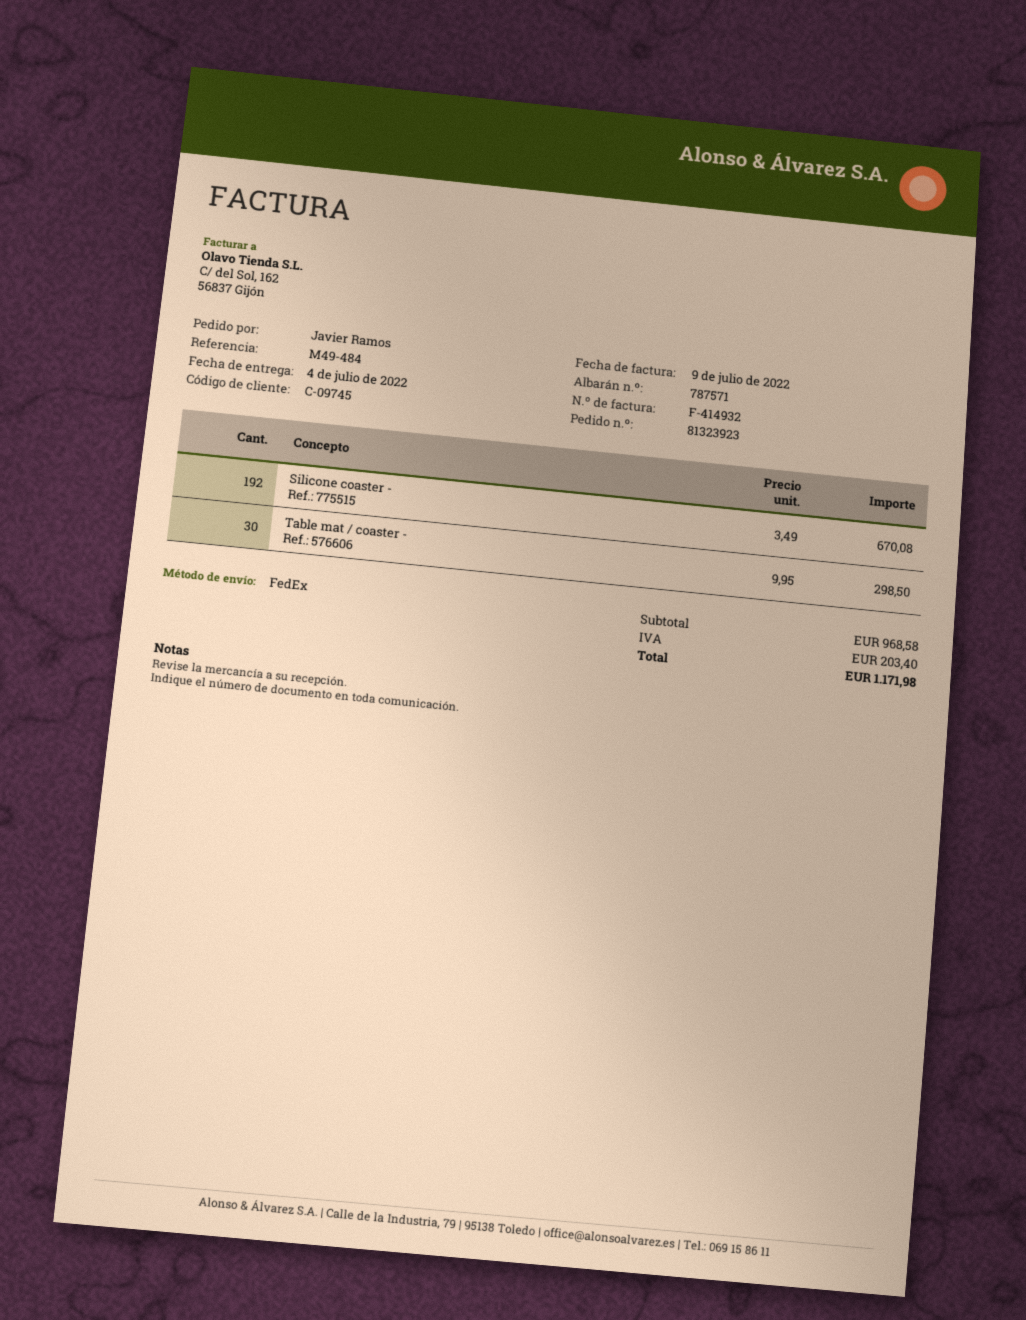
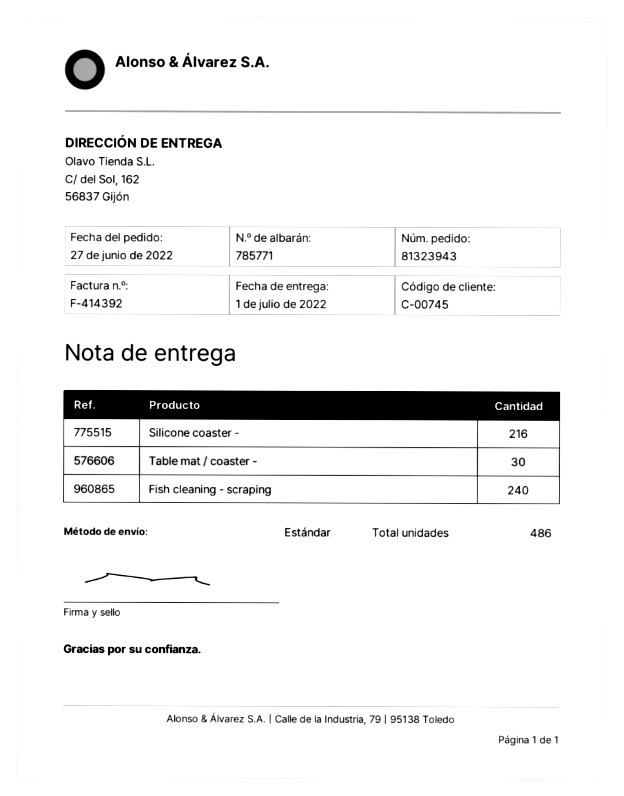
order number: 81323923 -> 81323943
delivery note number: 787571 -> 785771
delivery date: 2022-07-04 -> 2022-07-01
invoice number: F-414932 -> F-414392
customer number: C-09745 -> C-00745
shipping method: FedEx -> standard
Silicone coaster -: 192 -> 216
Fish cleaning - scraping: none -> 240

